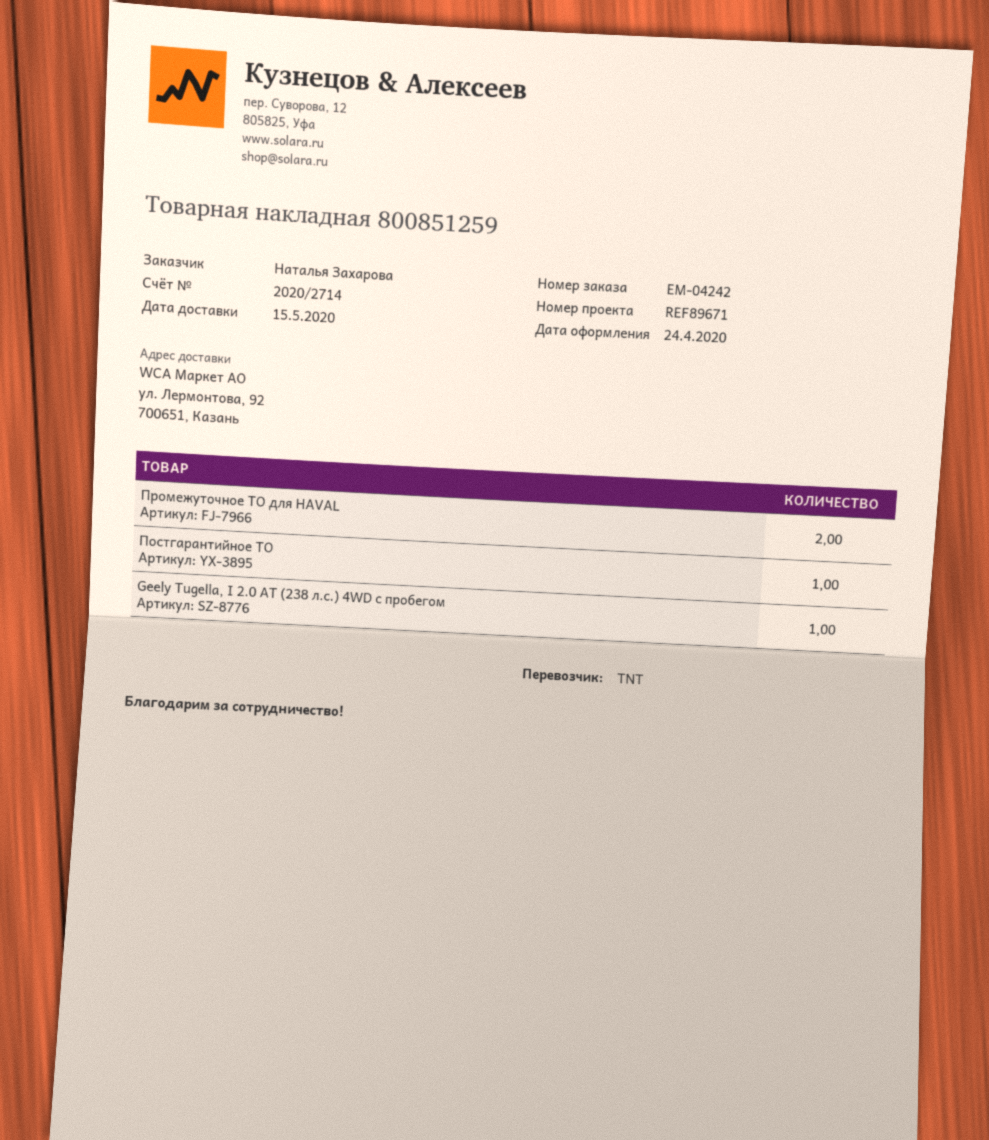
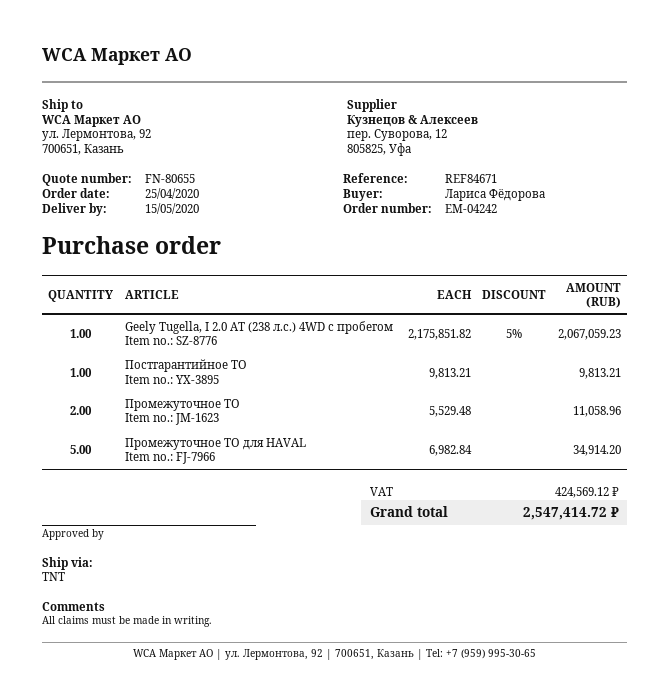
order date: 2020-04-24 -> 2020-04-25
reference: REF89671 -> REF84671
ordered by: Наталья Захарова -> Лариса Фёдорова
Промежуточное ТО для HAVAL: 2 -> 5
Промежуточное ТО: none -> 2

